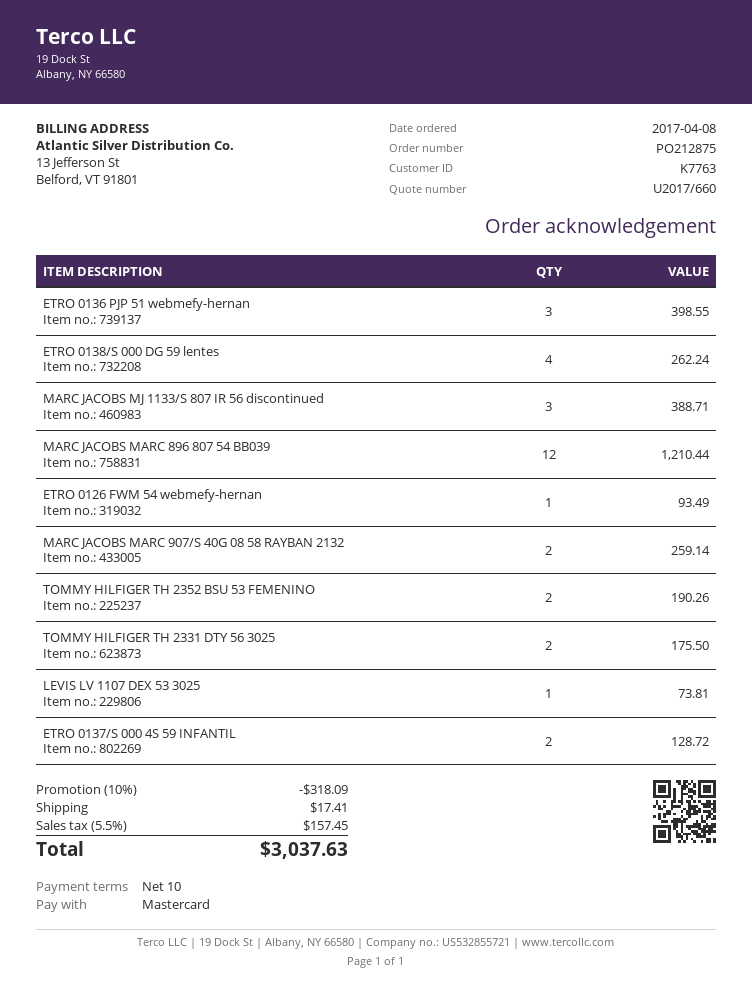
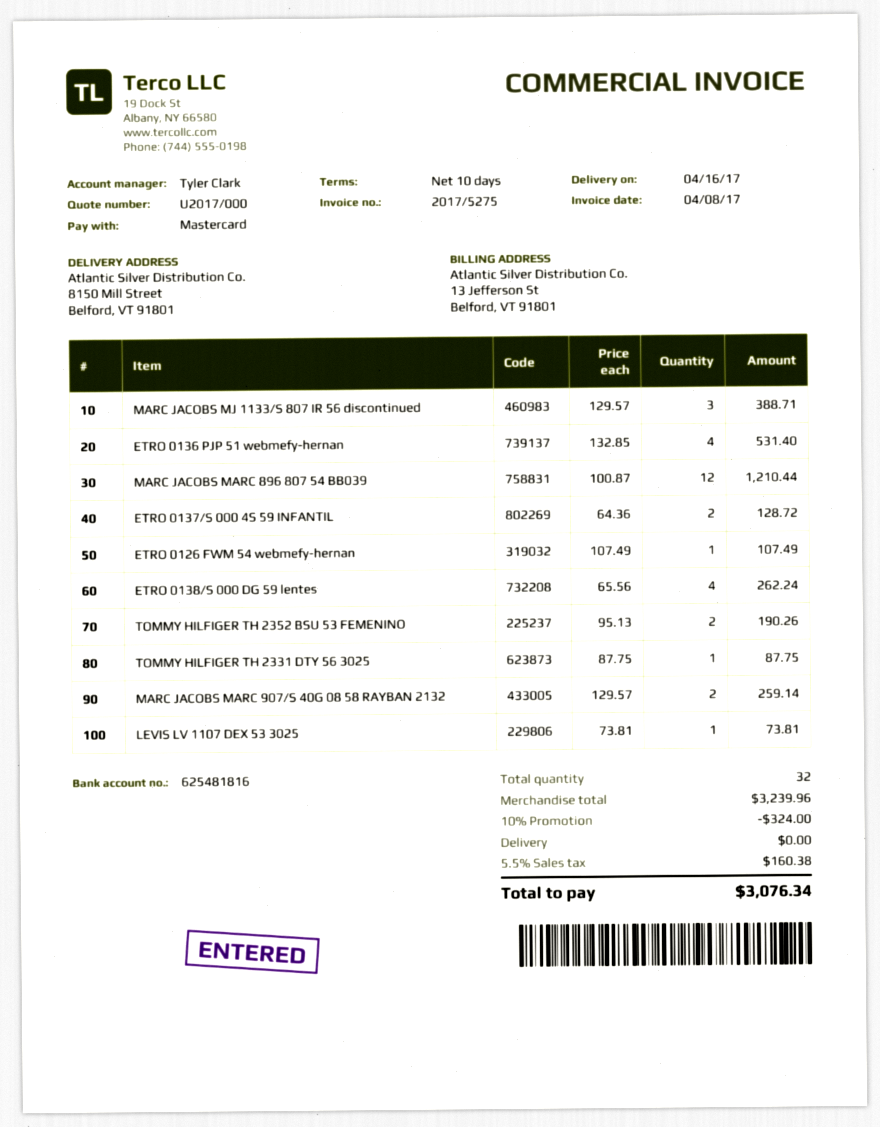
quote number: U2017/660 -> U2017/000
ETRO 0136 PJP 51 webmefy-hernan: 3 for 398.55 -> 4 for 531.40
ETRO 0126 FWM 54 webmefy-hernan: 1 for 93.49 -> 1 for 107.49
TOMMY HILFIGER TH 2331 DTY 56 3025: 2 for 175.50 -> 1 for 87.75
discount: 10% = 318.09 -> 10% = 324.00
shipping: 17.41 -> 0.00
tax: 5.5% = 157.45 -> 5.5% = 160.38
total: 3037.63 -> 3076.34

